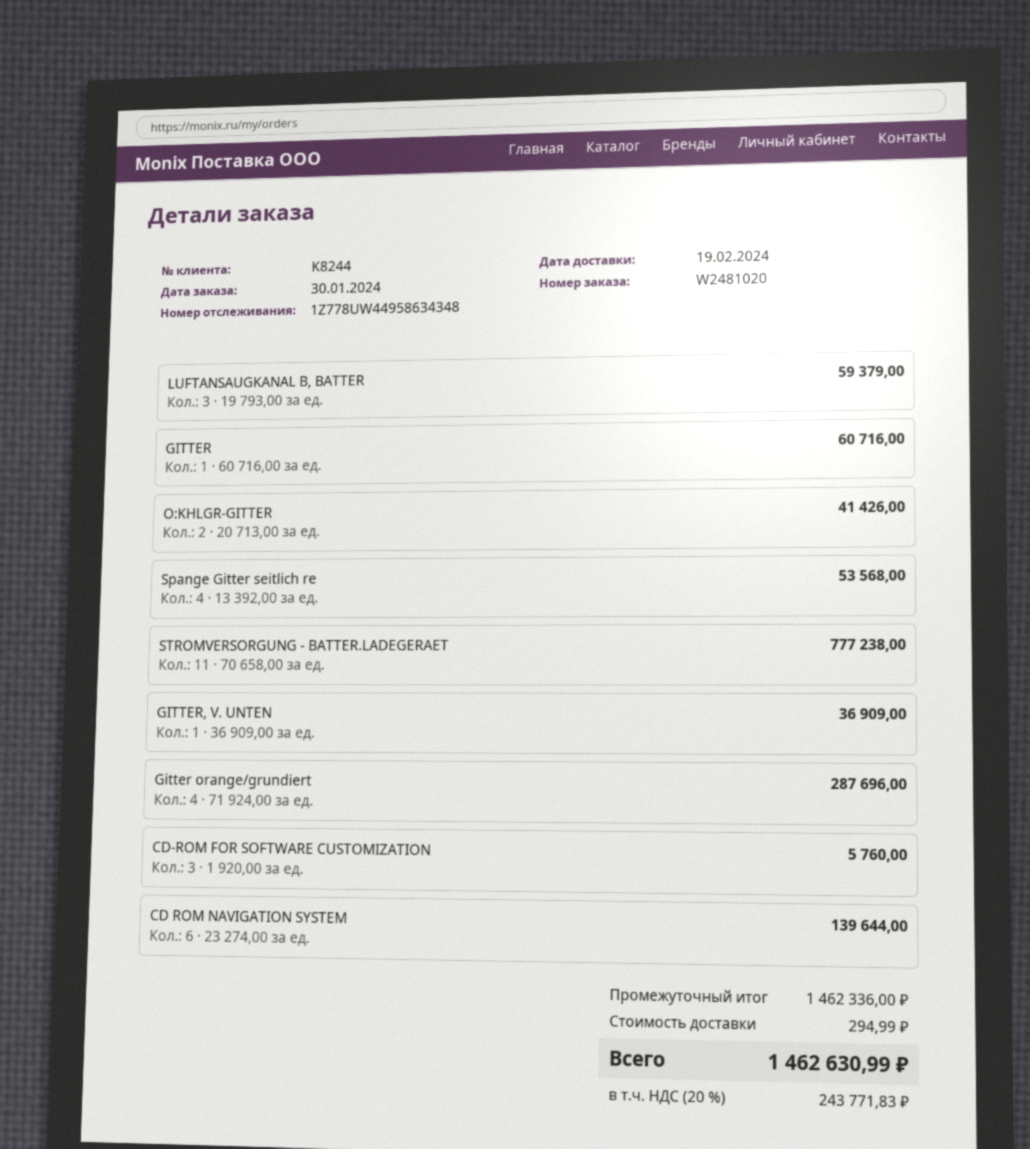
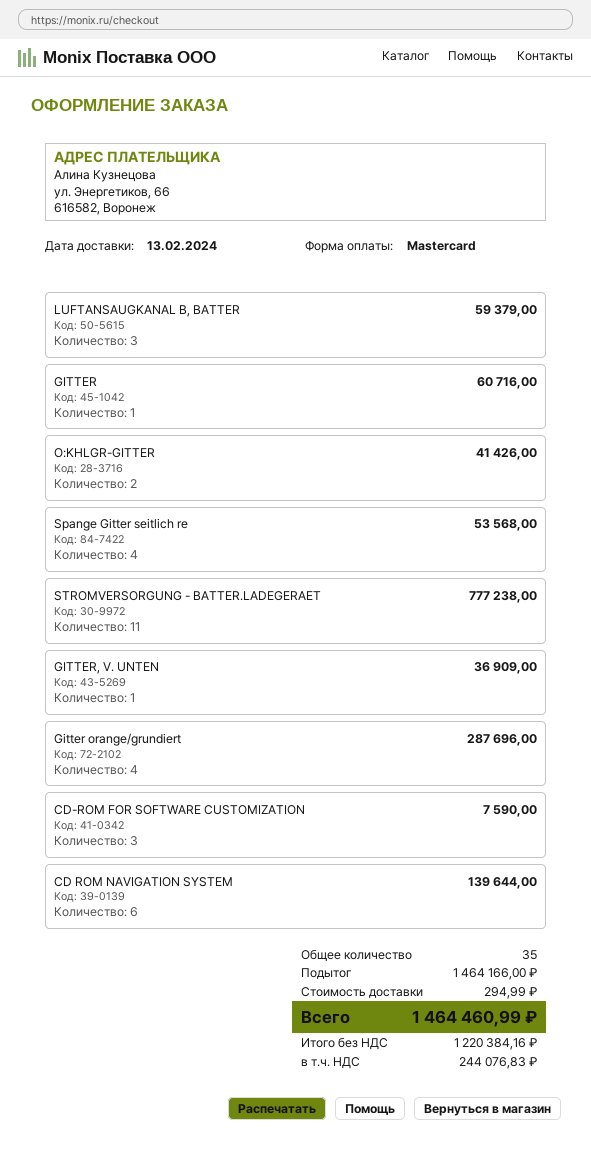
delivery date: 2024-02-19 -> 2024-02-13
CD-ROM FOR SOFTWARE CUSTOMIZATION: 3 for 5760.00 -> 3 for 7590.00
subtotal: 1462336.00 -> 1464166.00
tax: 243771.83 -> 244076.83
total: 1462630.99 -> 1464460.99

